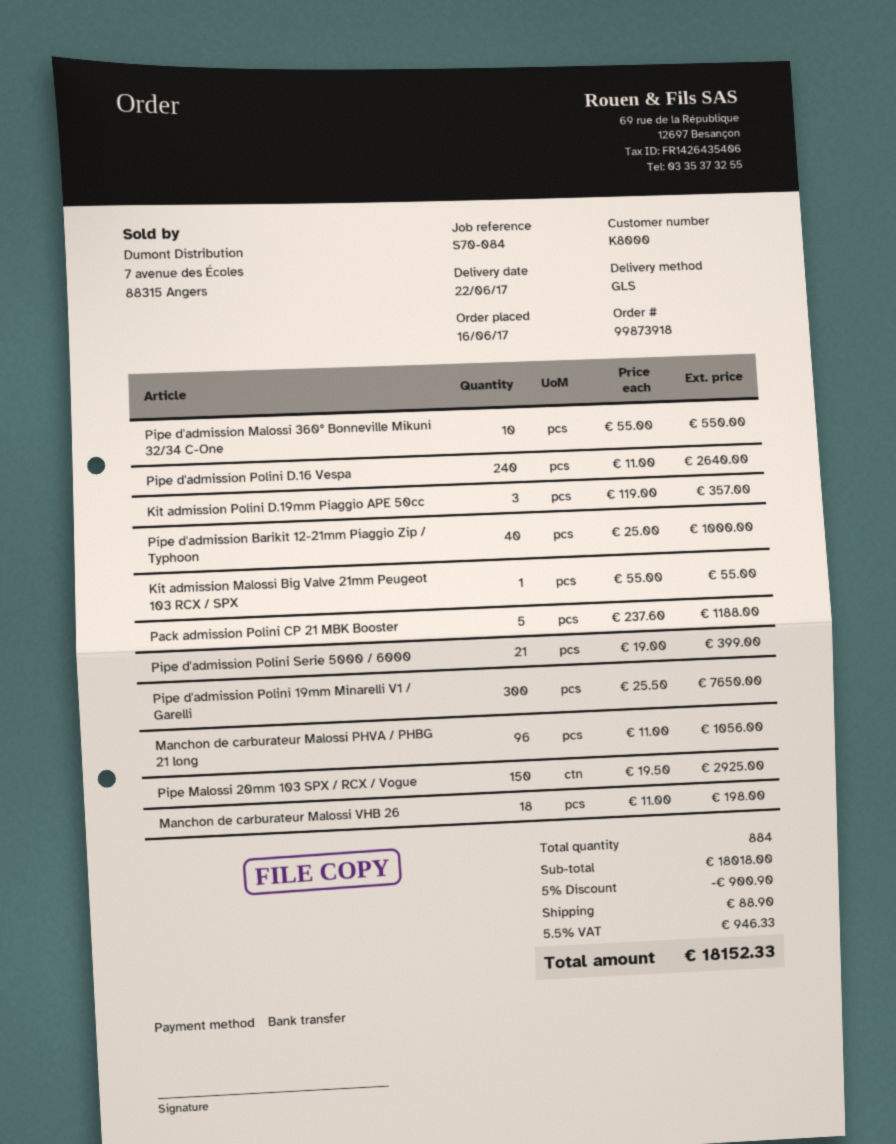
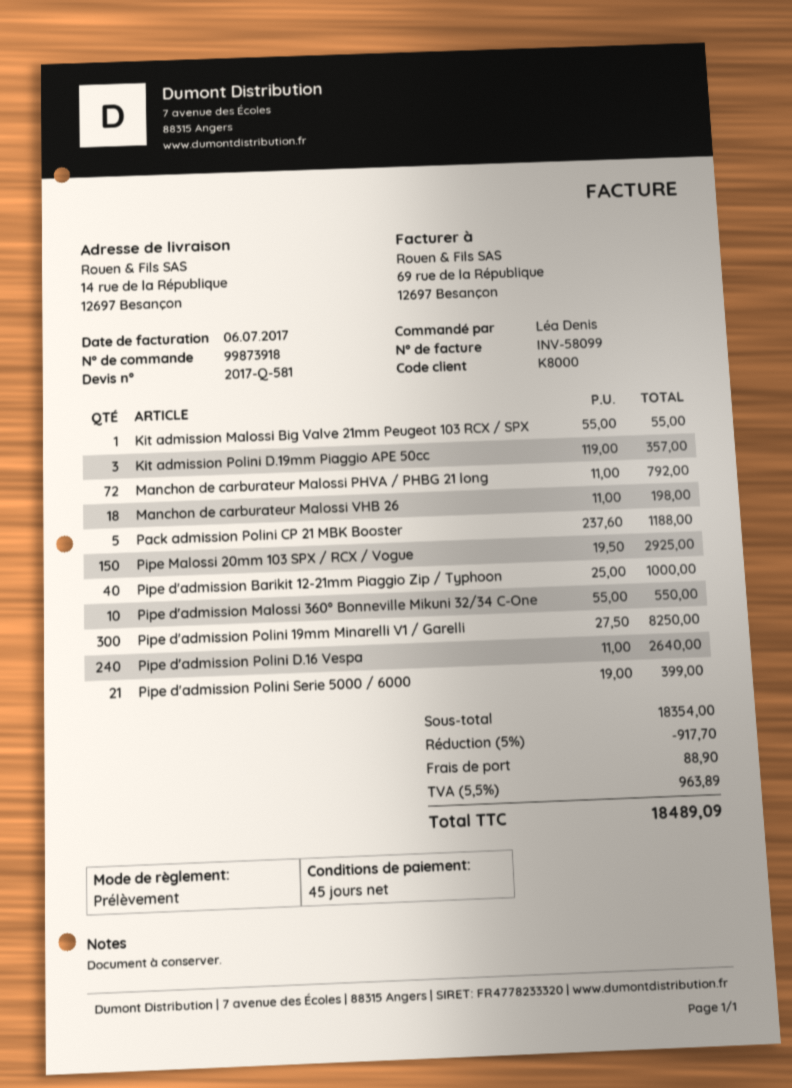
payment method: bank transfer -> direct debit
Pipe d'admission Polini 19mm Minarelli V1 / Garelli: 300 x 25.50 = 7650.00 -> 300 x 27.50 = 8250.00
Manchon de carburateur Malossi PHVA / PHBG 21 long: 96 x 11.00 = 1056.00 -> 72 x 11.00 = 792.00
subtotal: 18018.00 -> 18354.00
discount: 5% = 900.90 -> 5% = 917.70
tax: 5.5% = 946.33 -> 5.5% = 963.89
total: 18152.33 -> 18489.09

